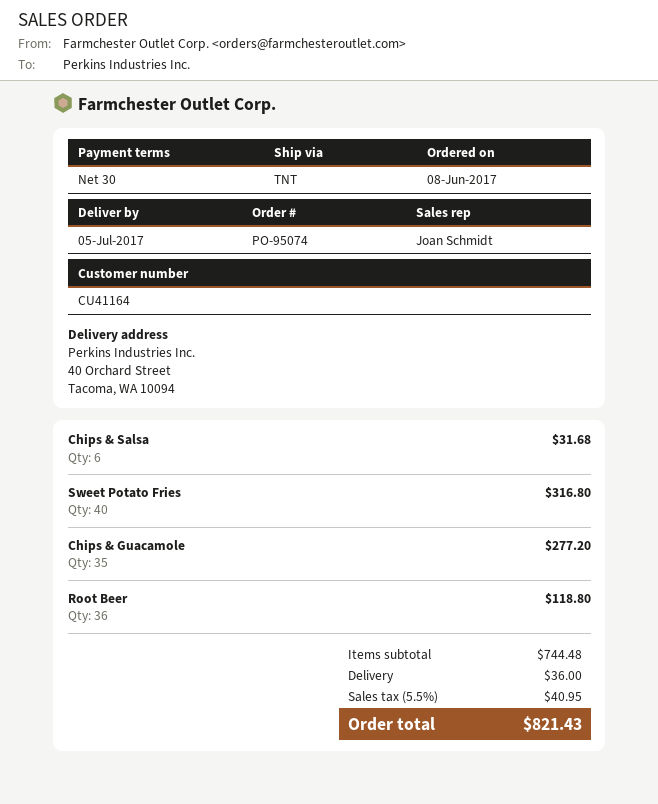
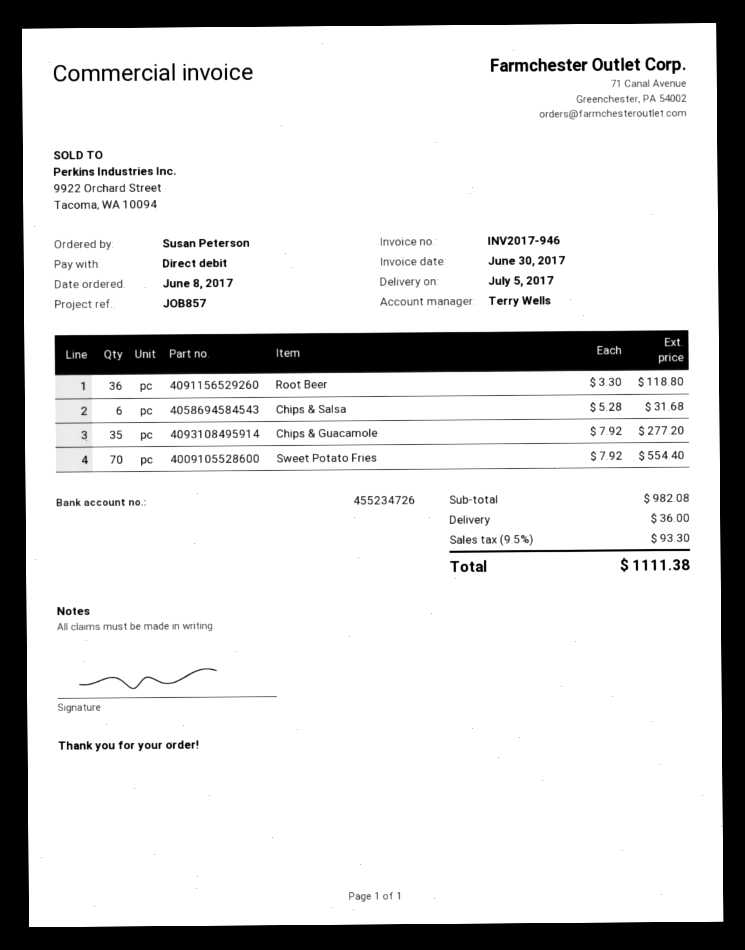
sales rep: Joan Schmidt -> Terry Wells
Sweet Potato Fries: 40 for 316.80 -> 70 for 554.40
subtotal: 744.48 -> 982.08
tax: 5.5% = 40.95 -> 9.5% = 93.30
total: 821.43 -> 1111.38

